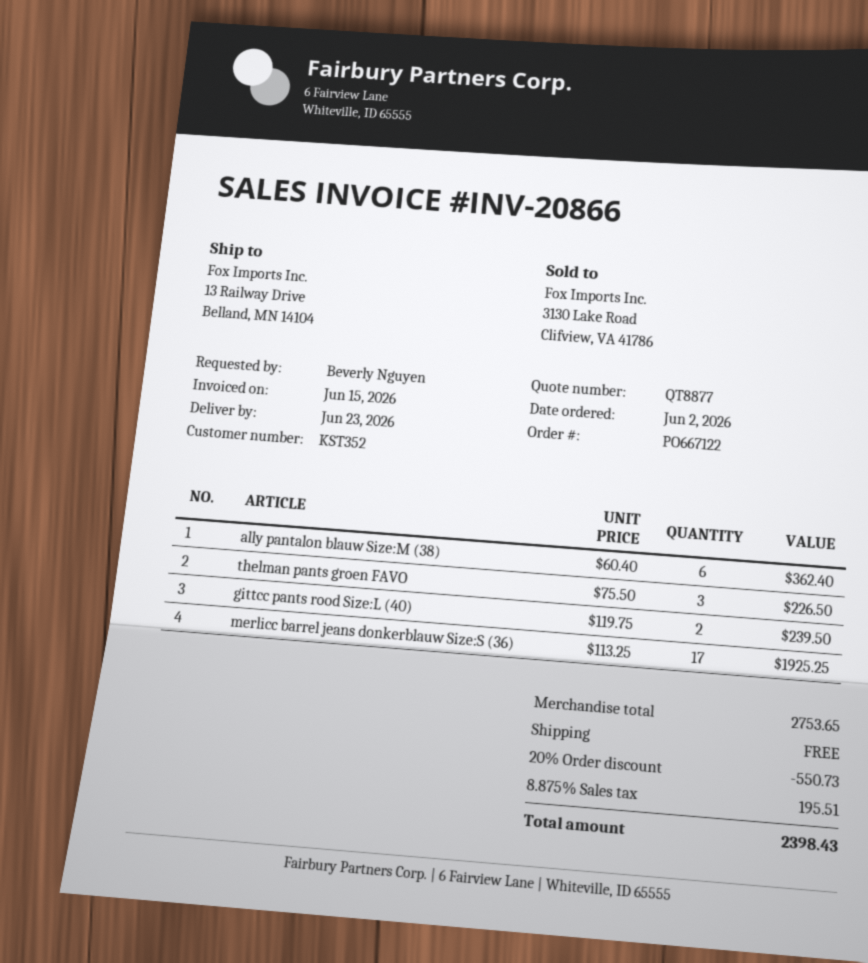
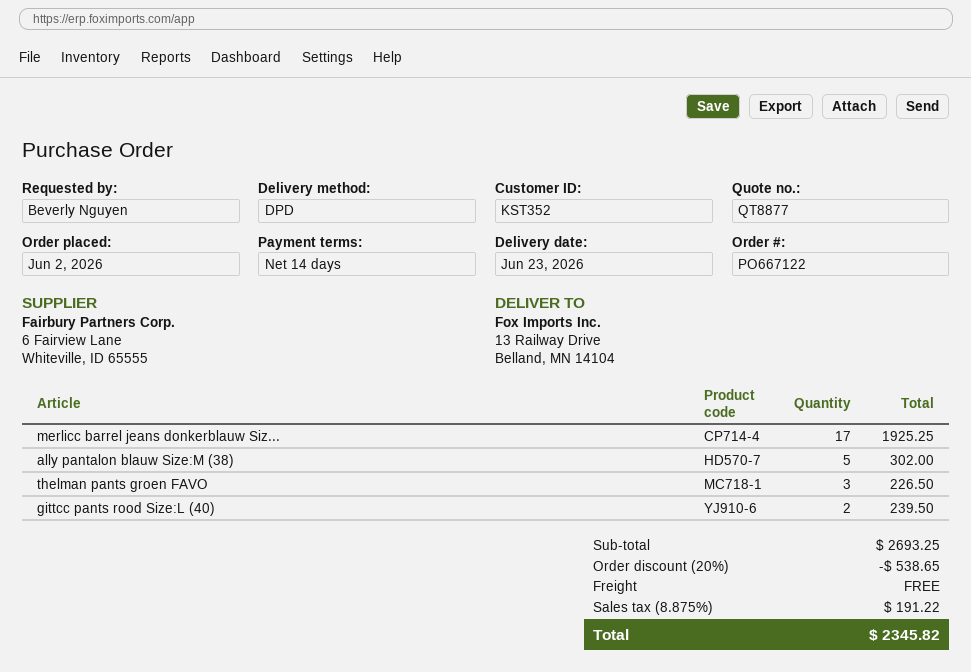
ally pantalon blauw Size:M (38): 6 for 362.40 -> 5 for 302.00
subtotal: 2753.65 -> 2693.25
discount: 20% = 550.73 -> 20% = 538.65
tax: 8.875% = 195.51 -> 8.875% = 191.22
total: 2398.43 -> 2345.82

